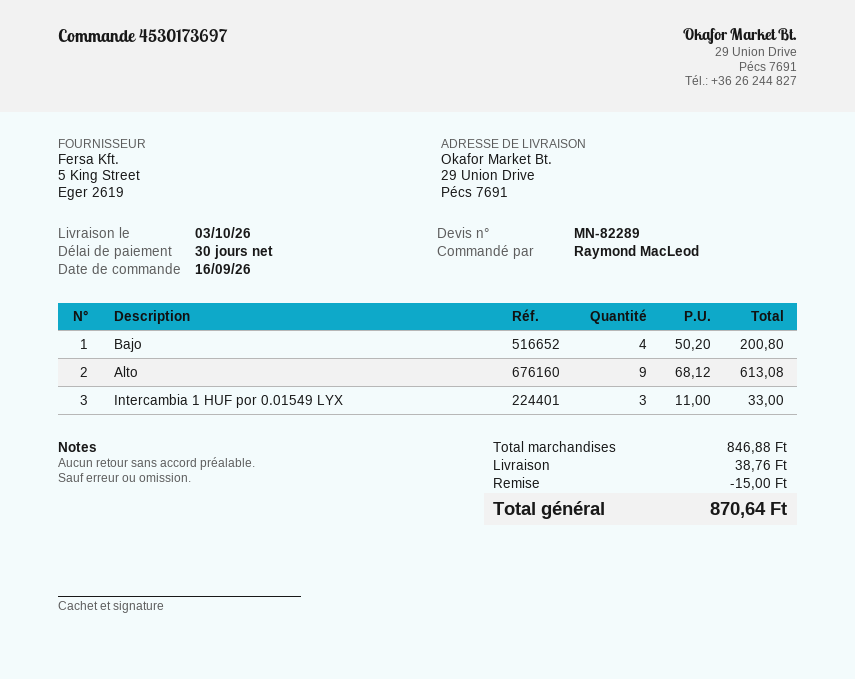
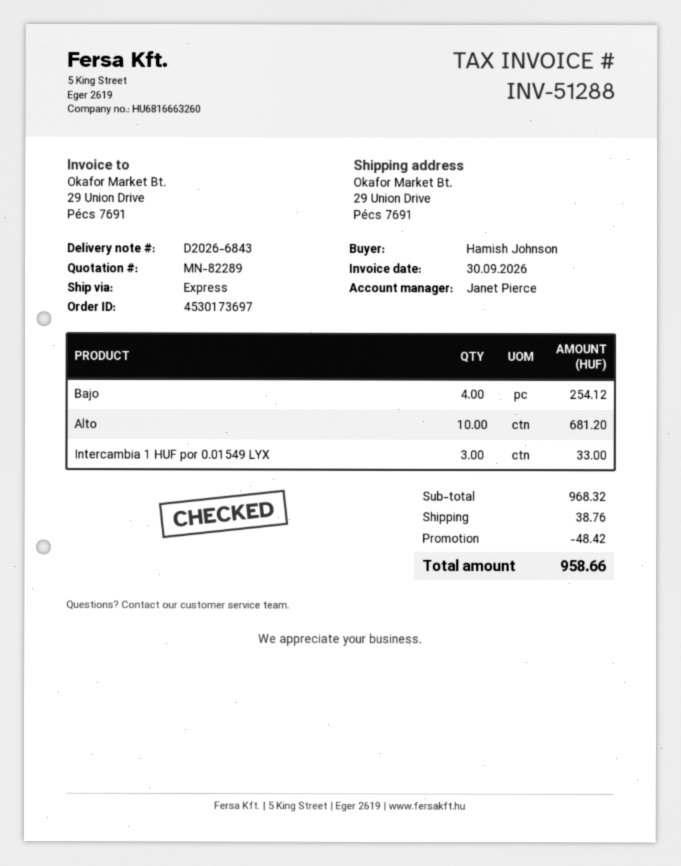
ordered by: Raymond MacLeod -> Hamish Johnson
Bajo: 4 for 200.80 -> 4 for 254.12
Alto: 9 for 613.08 -> 10 for 681.20
subtotal: 846.88 -> 968.32
discount: 15.00 -> 48.42
total: 870.64 -> 958.66

